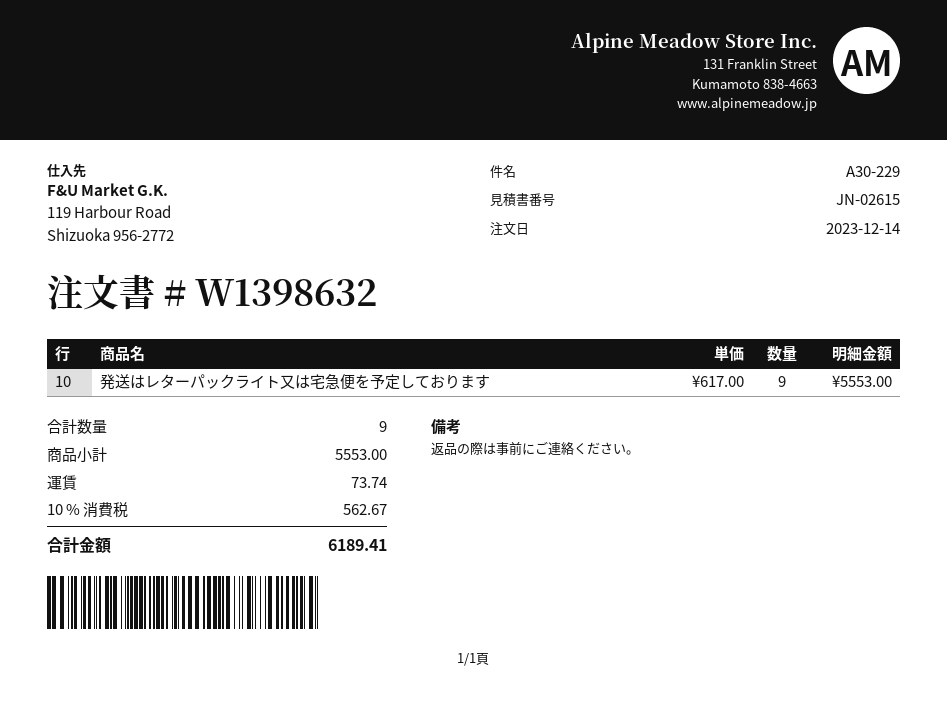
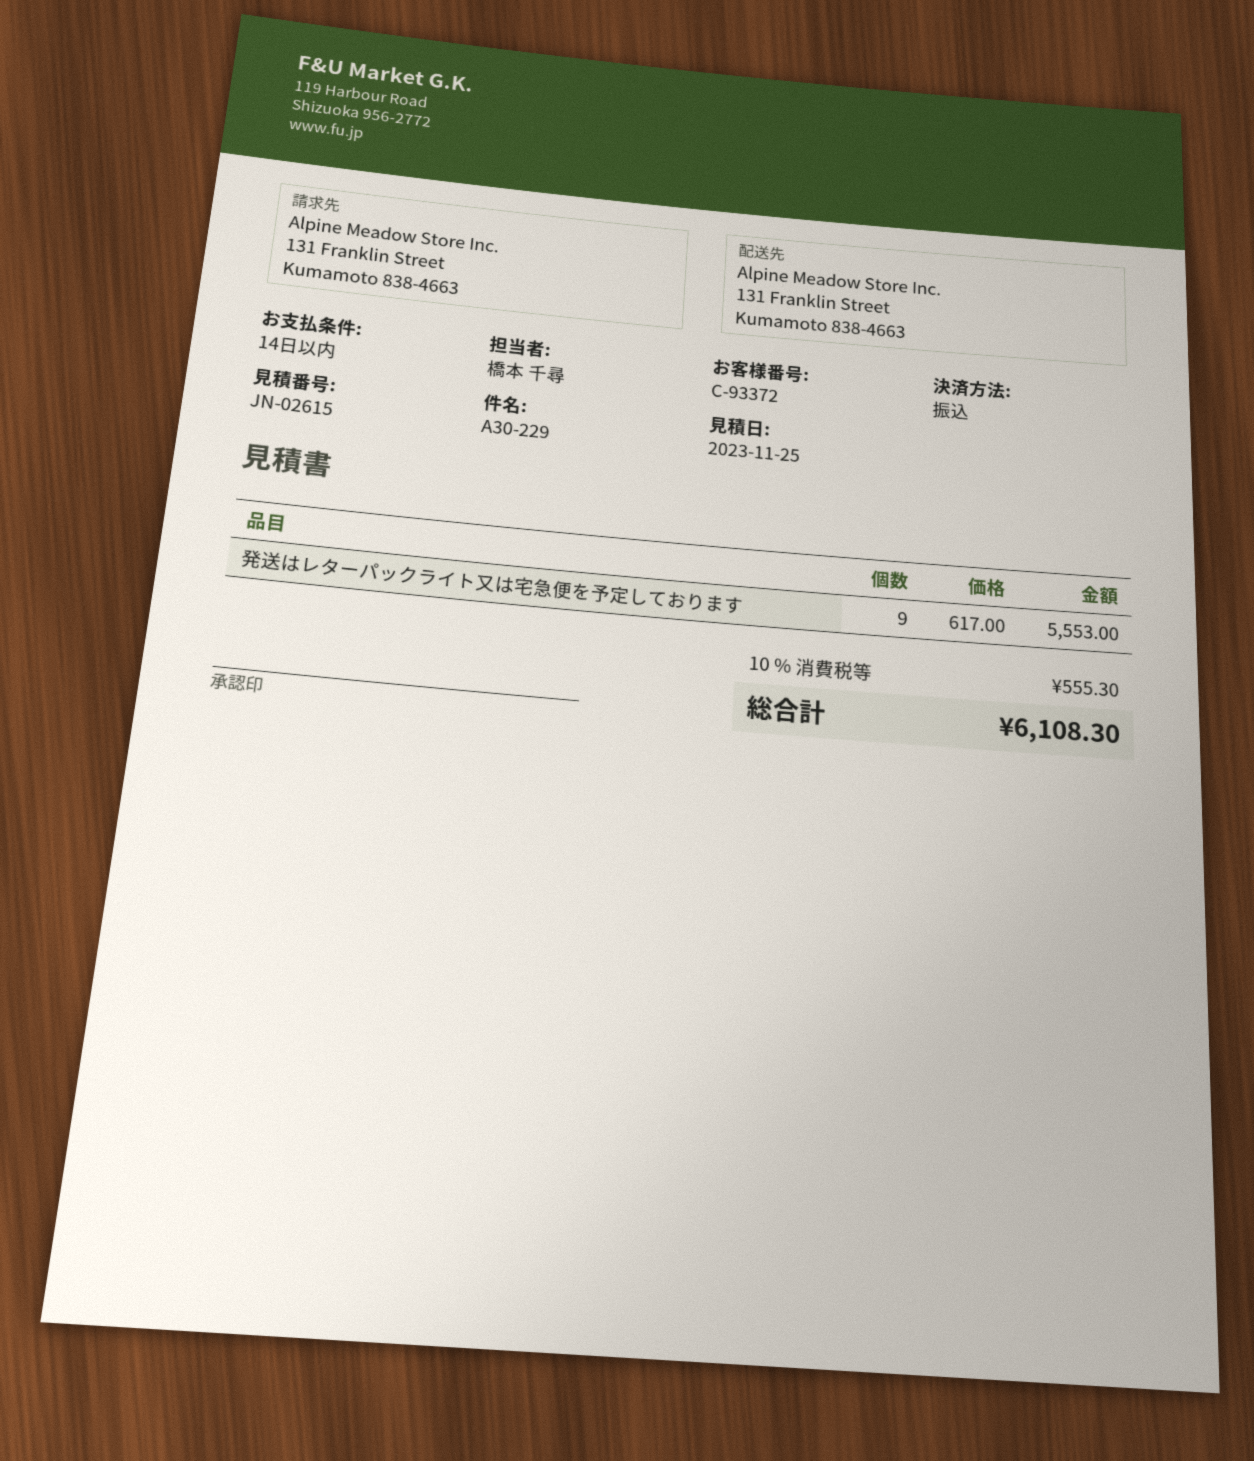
shipping: 73.74 -> none
tax: 10% = 562.67 -> 10% = 555.30
total: 6189.41 -> 6108.30

